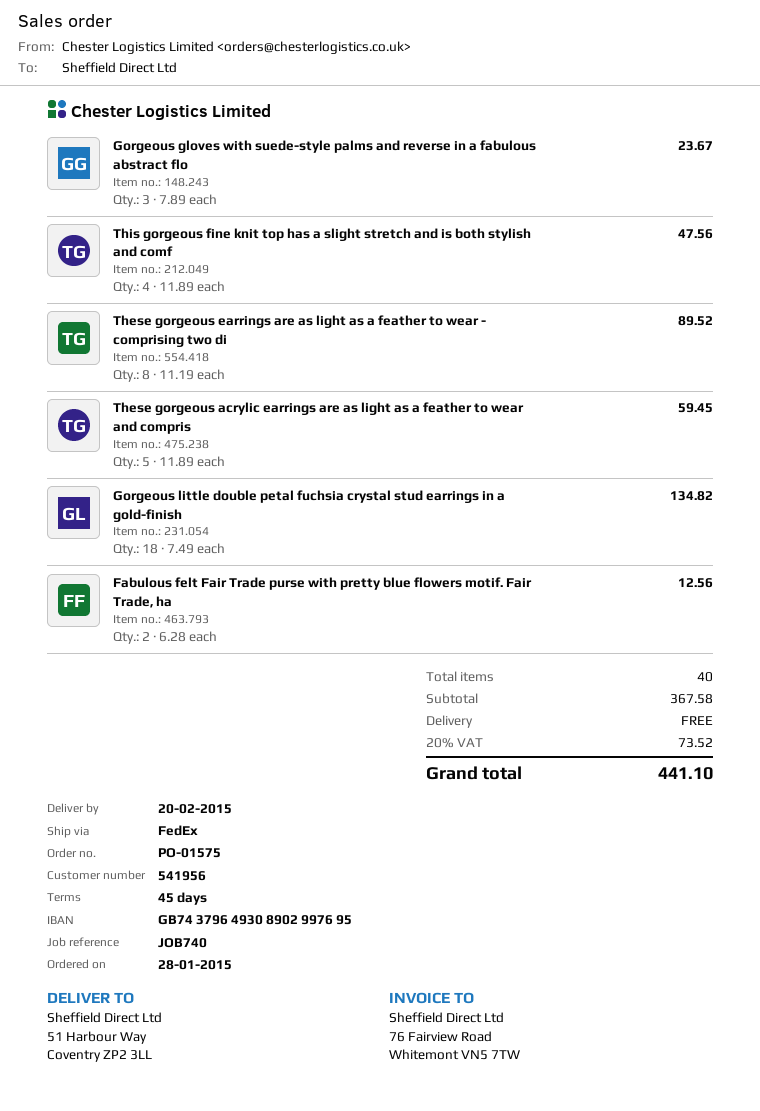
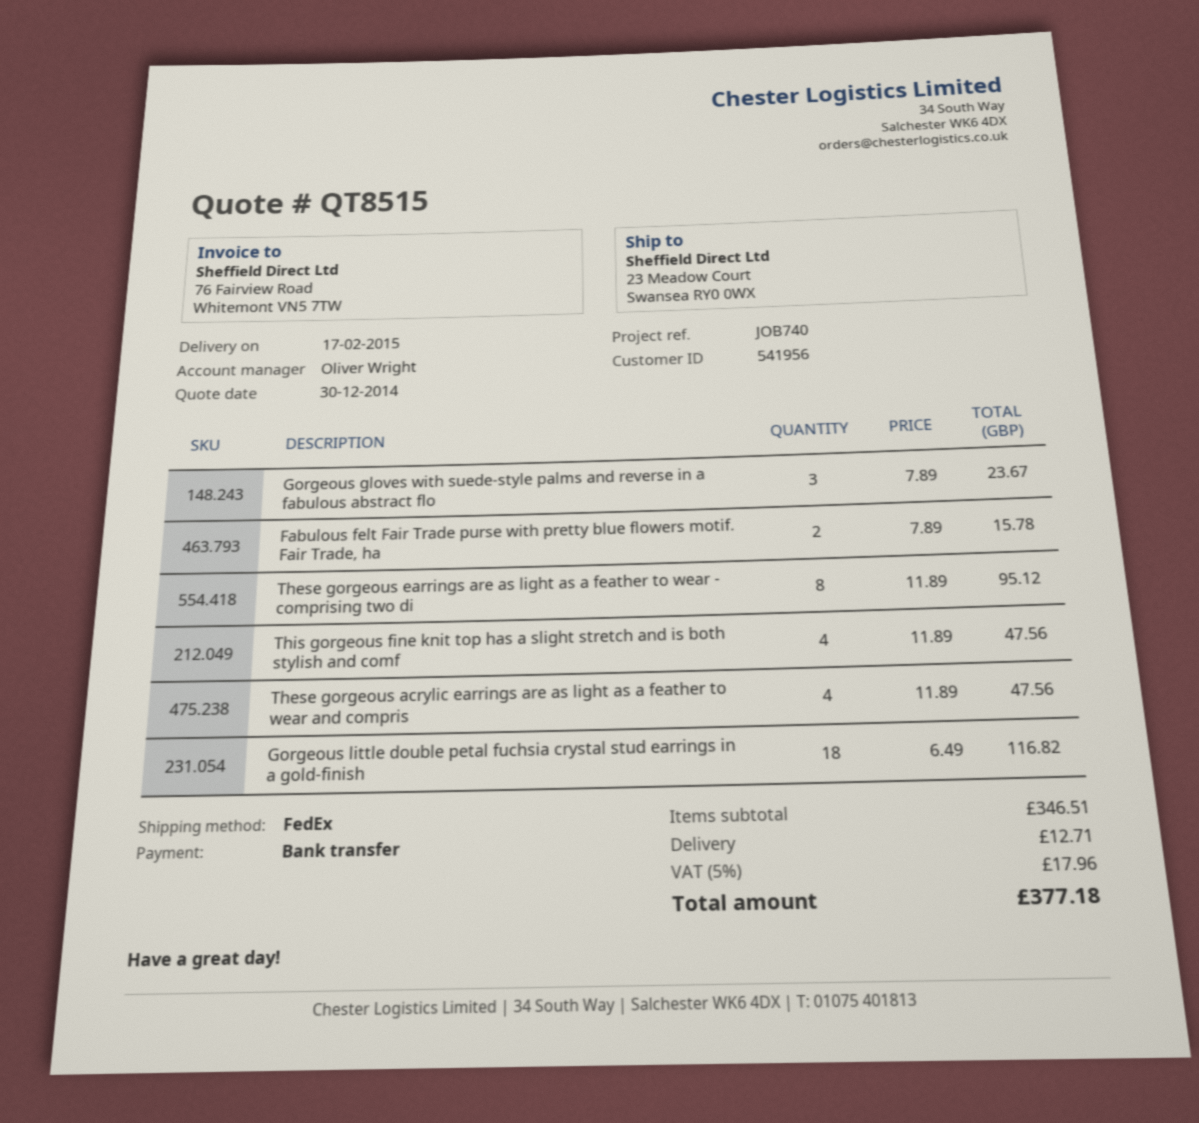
delivery date: 2015-02-20 -> 2015-02-17
ship to: 51 Harbour Way, Coventry ZP2 3LL -> 23 Meadow Court, Swansea RY0 0WX
These gorgeous earrings are as light as a feather to wear - comprising two di: 8 x 11.19 = 89.52 -> 8 x 11.89 = 95.12
These gorgeous acrylic earrings are as light as a feather to wear and compris: 5 x 11.89 = 59.45 -> 4 x 11.89 = 47.56
Gorgeous little double petal fuchsia crystal stud earrings in a gold-finish: 18 x 7.49 = 134.82 -> 18 x 6.49 = 116.82
Fabulous felt Fair Trade purse with pretty blue flowers motif. Fair Trade, ha: 2 x 6.28 = 12.56 -> 2 x 7.89 = 15.78
subtotal: 367.58 -> 346.51
shipping: 0.00 -> 12.71
tax: 20% = 73.52 -> 5% = 17.96
total: 441.10 -> 377.18

